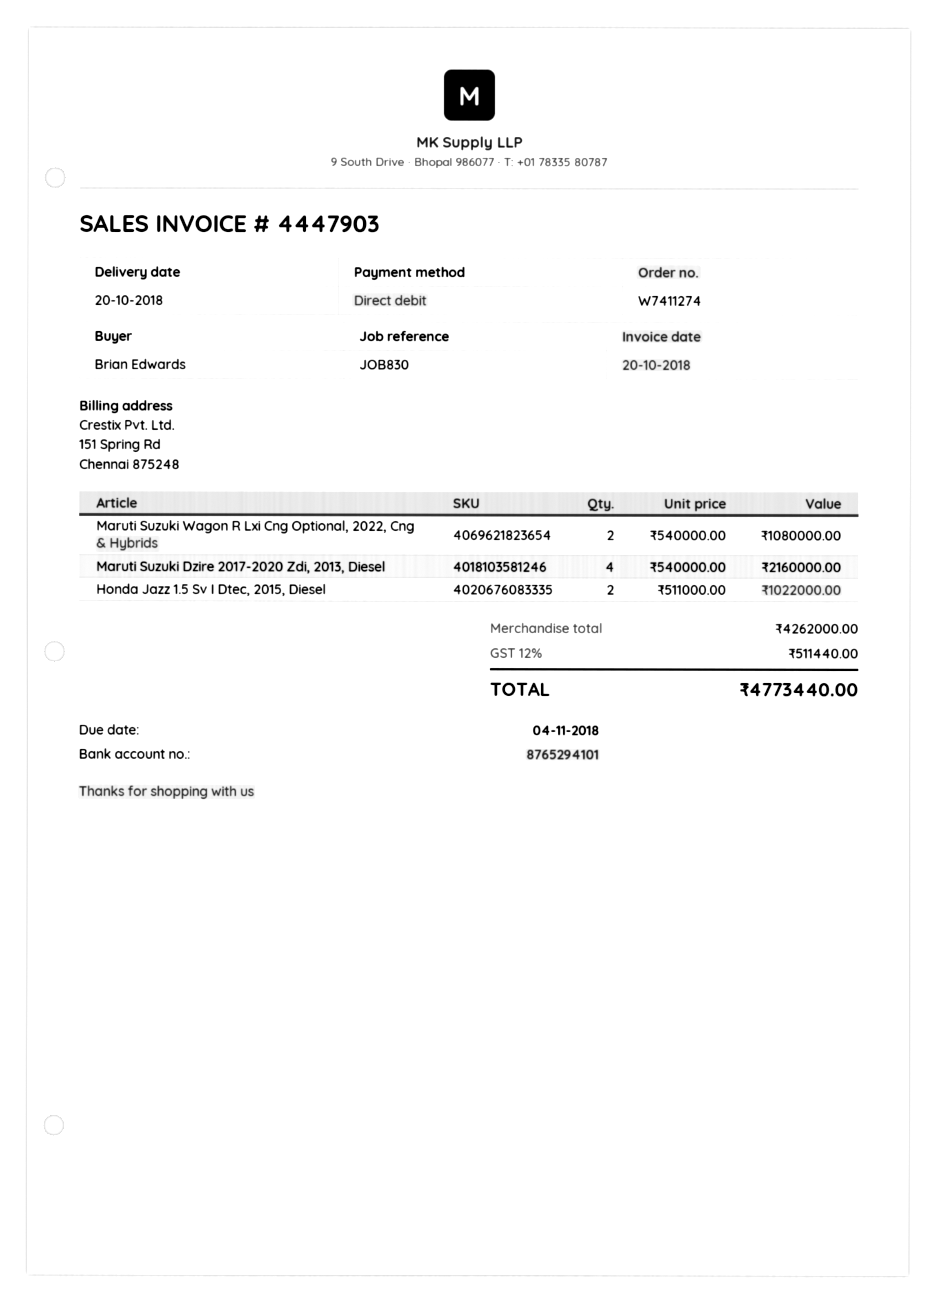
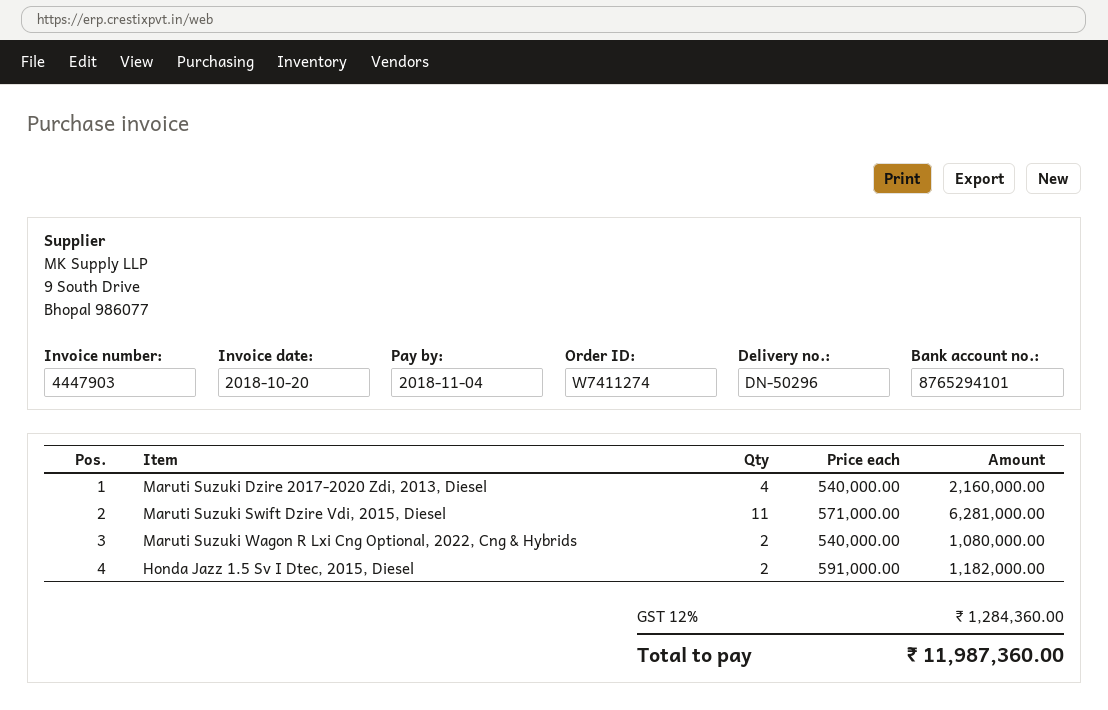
Honda Jazz 1.5 Sv I Dtec, 2015, Diesel: 2 x 511000.00 = 1022000.00 -> 2 x 591000.00 = 1182000.00
Maruti Suzuki Swift Dzire Vdi, 2015, Diesel: none -> 11 x 571000.00 = 6281000.00
tax: 12% = 511440.00 -> 12% = 1284360.00
total: 4773440.00 -> 11987360.00

